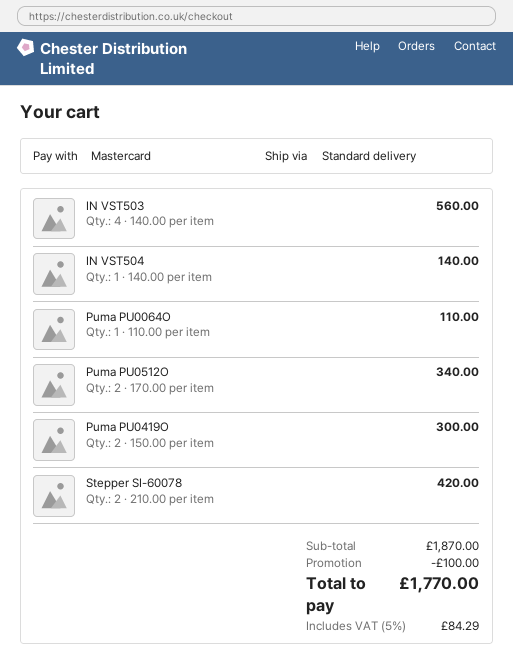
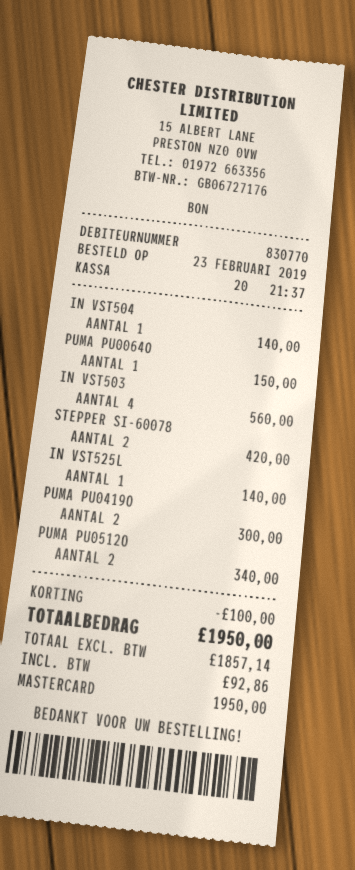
Puma PU0064O: 1 for 110.00 -> 1 for 150.00
IN VST525L: none -> 1 for 140.00
tax: 84.29 -> 92.86
total: 1770.00 -> 1950.00

